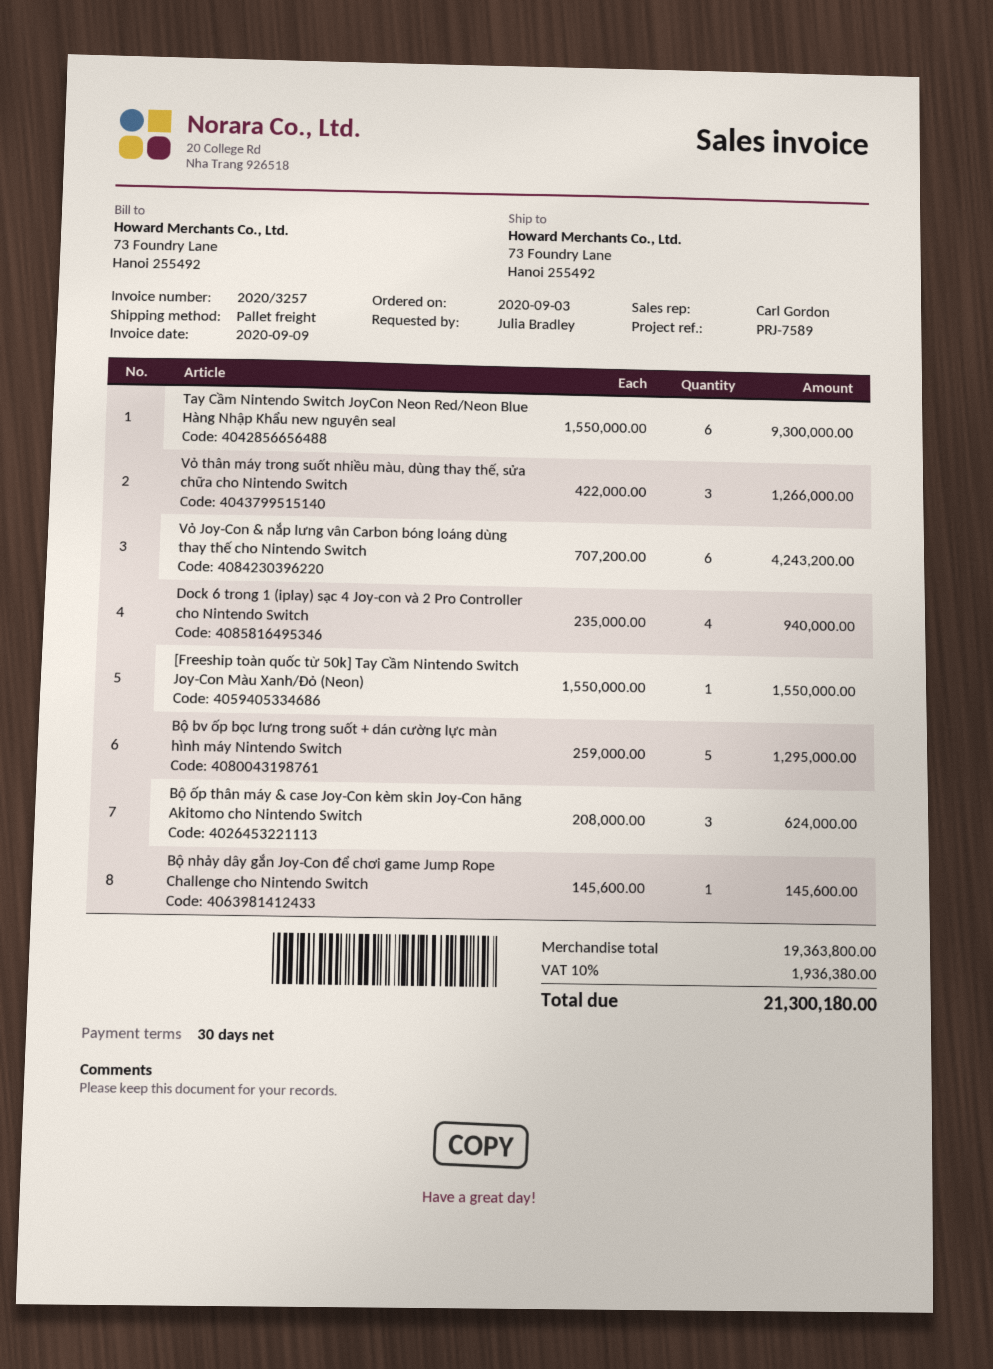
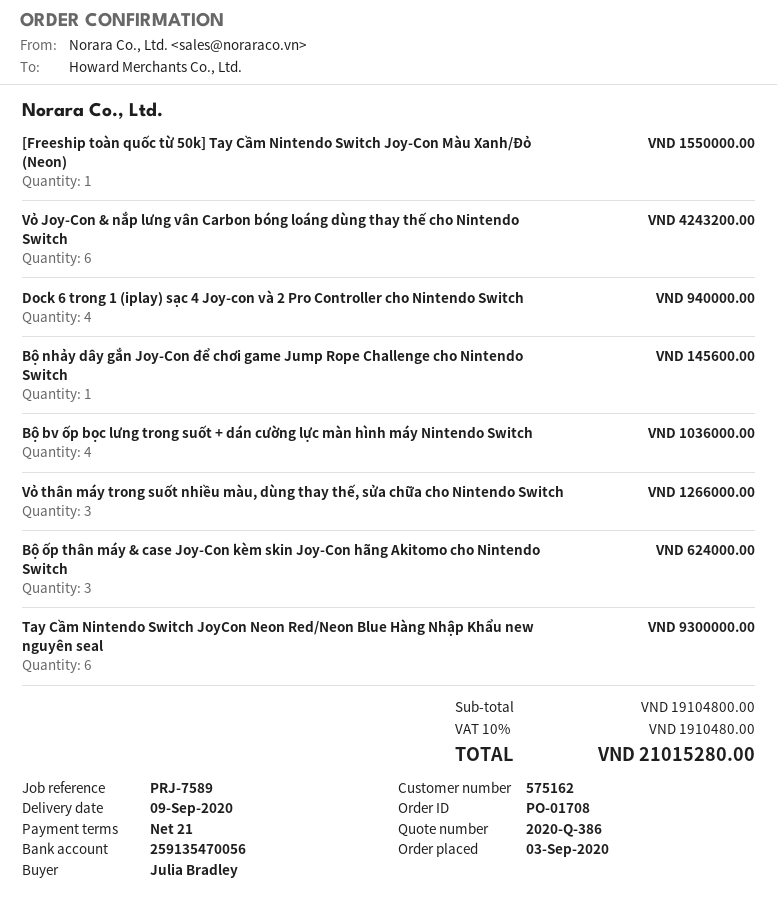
payment terms: 30 days -> 21 days
Bộ bv ốp bọc lưng trong suốt + dán cường lực màn hình máy Nintendo Switch: 5 for 1295000.00 -> 4 for 1036000.00
subtotal: 19363800.00 -> 19104800.00
tax: 10% = 1936380.00 -> 10% = 1910480.00
total: 21300180.00 -> 21015280.00

